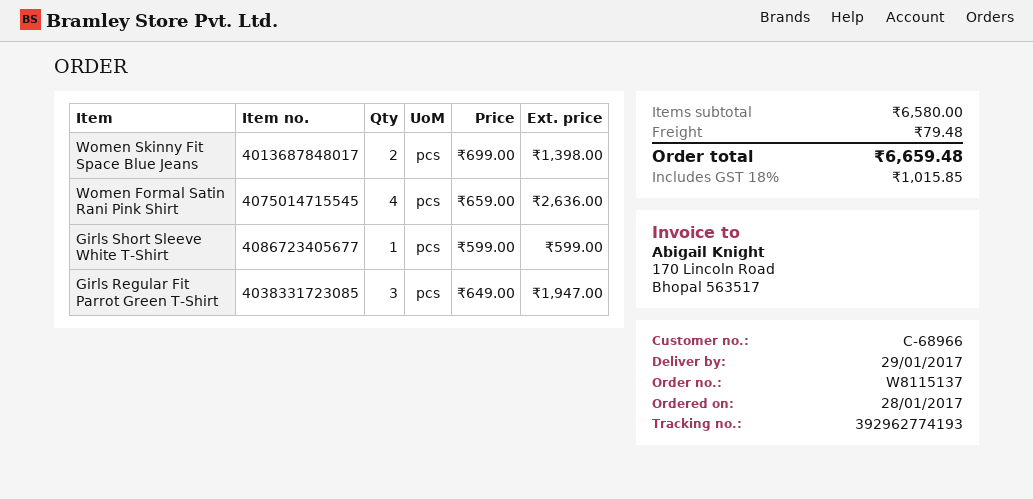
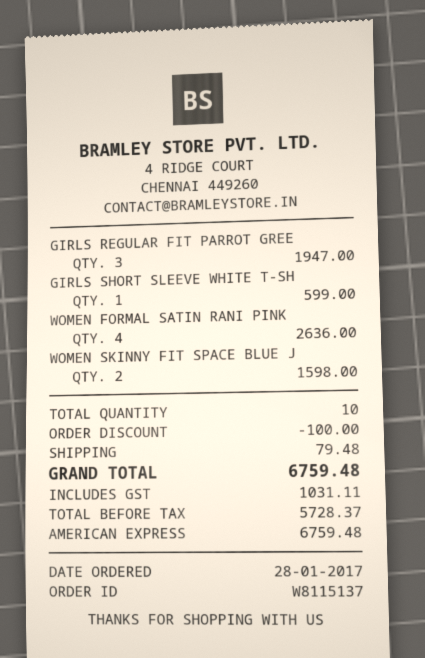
Women Skinny Fit Space Blue Jeans: 2 for 1398.00 -> 2 for 1598.00
discount: none -> 100.00
tax: 1015.85 -> 1031.11
total: 6659.48 -> 6759.48

